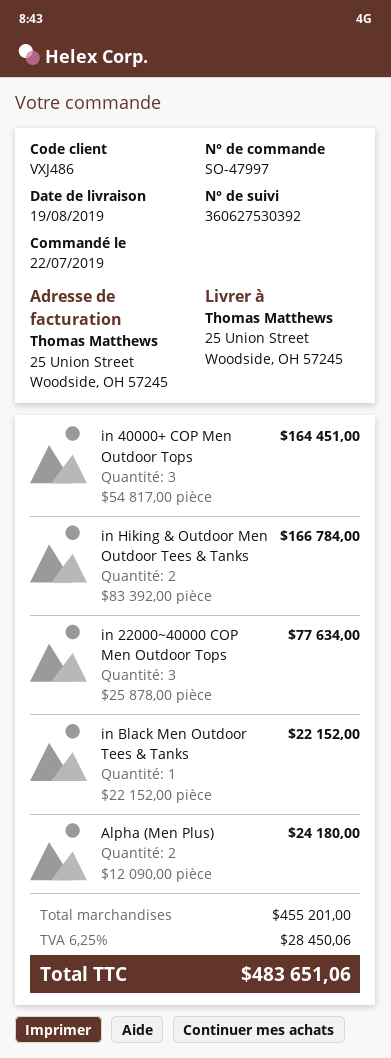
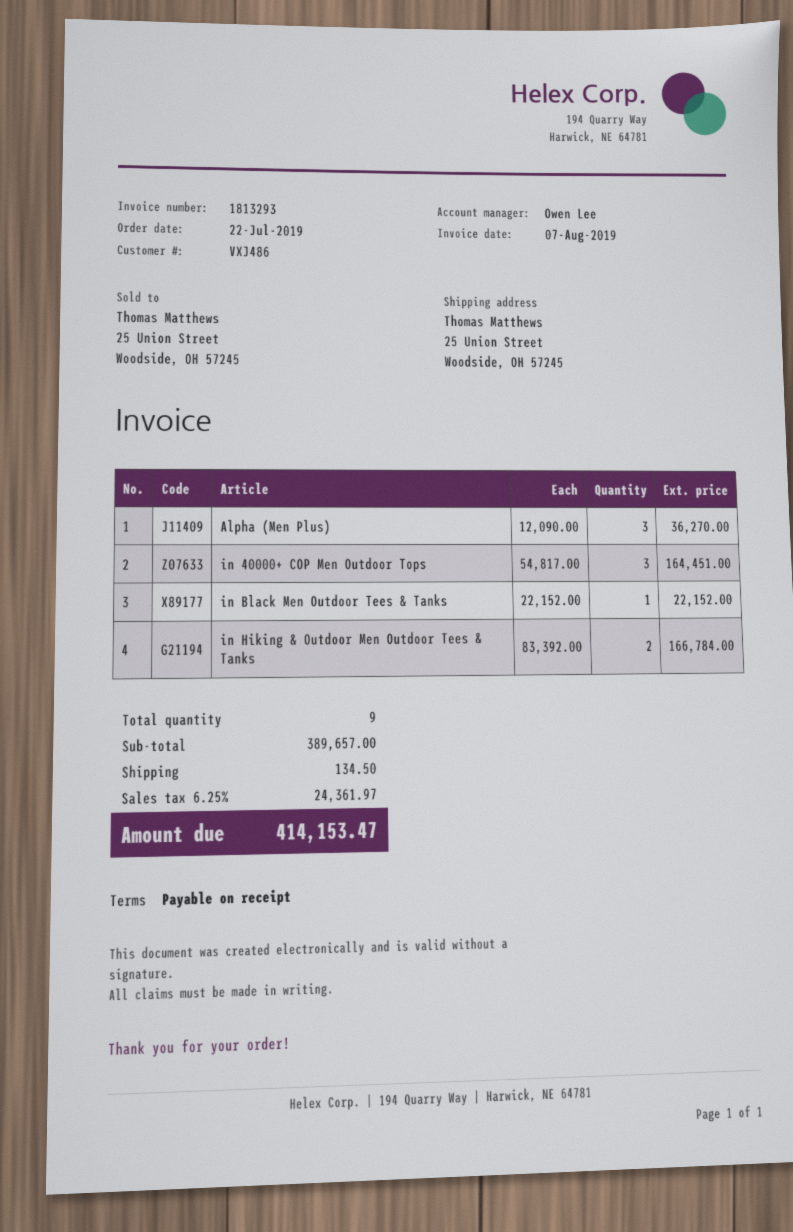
in 22000~40000 COP Men Outdoor Tops: 3 x 25878.00 = 77634.00 -> none
Alpha (Men Plus): 2 x 12090.00 = 24180.00 -> 3 x 12090.00 = 36270.00
subtotal: 455201.00 -> 389657.00
shipping: none -> 134.50
tax: 6.25% = 28450.06 -> 6.25% = 24361.97
total: 483651.06 -> 414153.47

